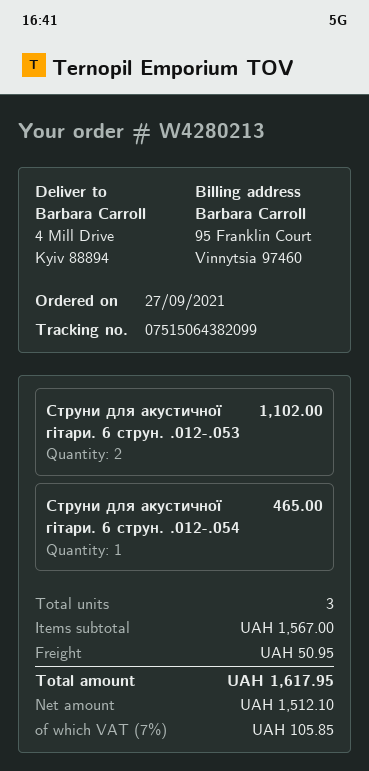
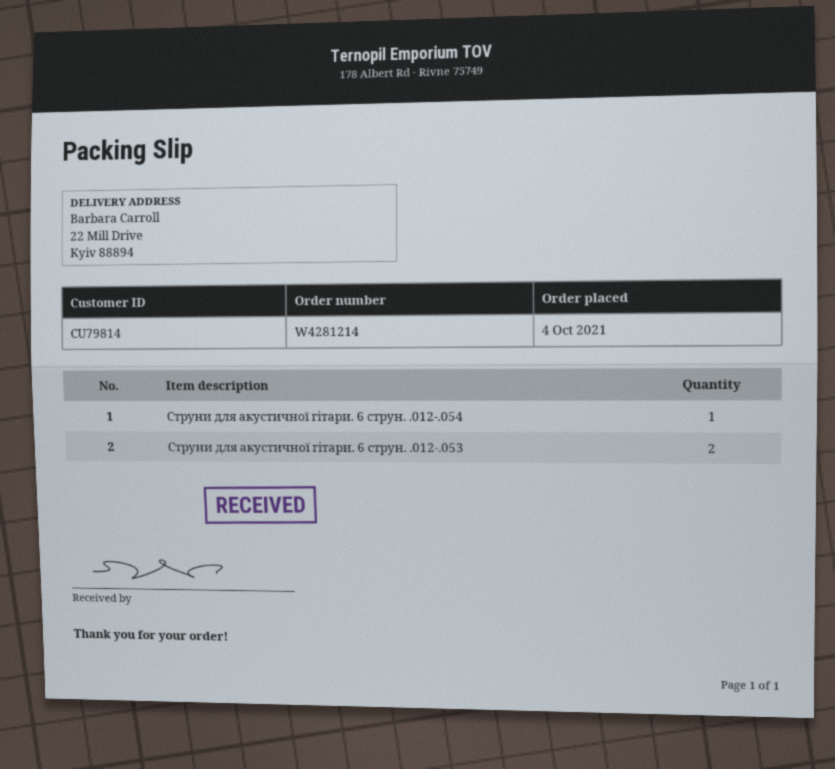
order number: W4280213 -> W4281214
order date: 2021-09-27 -> 2021-10-04
ship to: 4 Mill Drive, Kyiv 88894 -> 22 Mill Drive, Kyiv 88894

